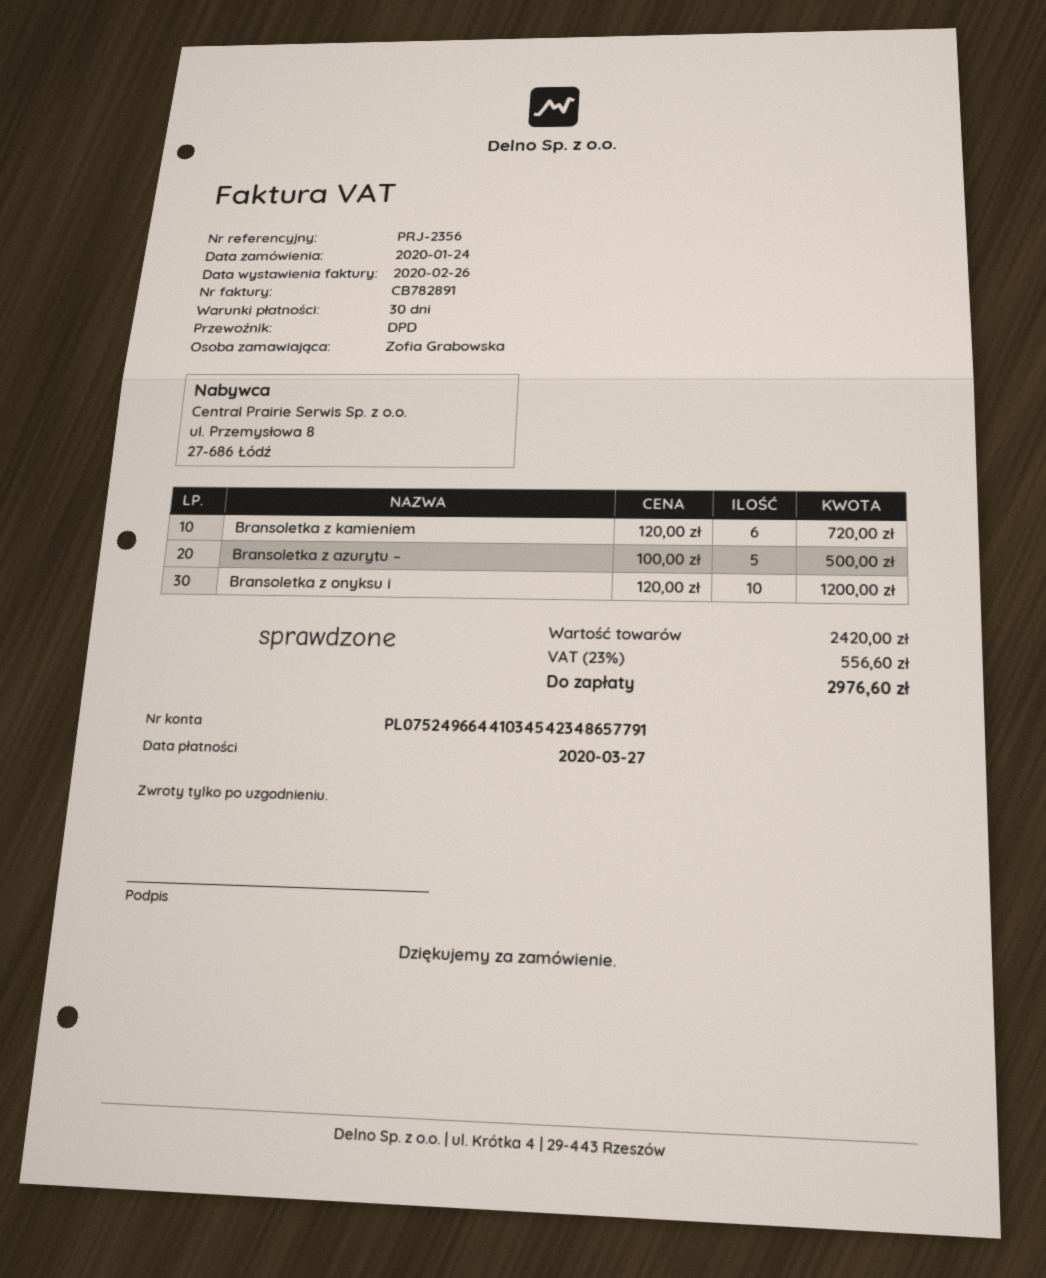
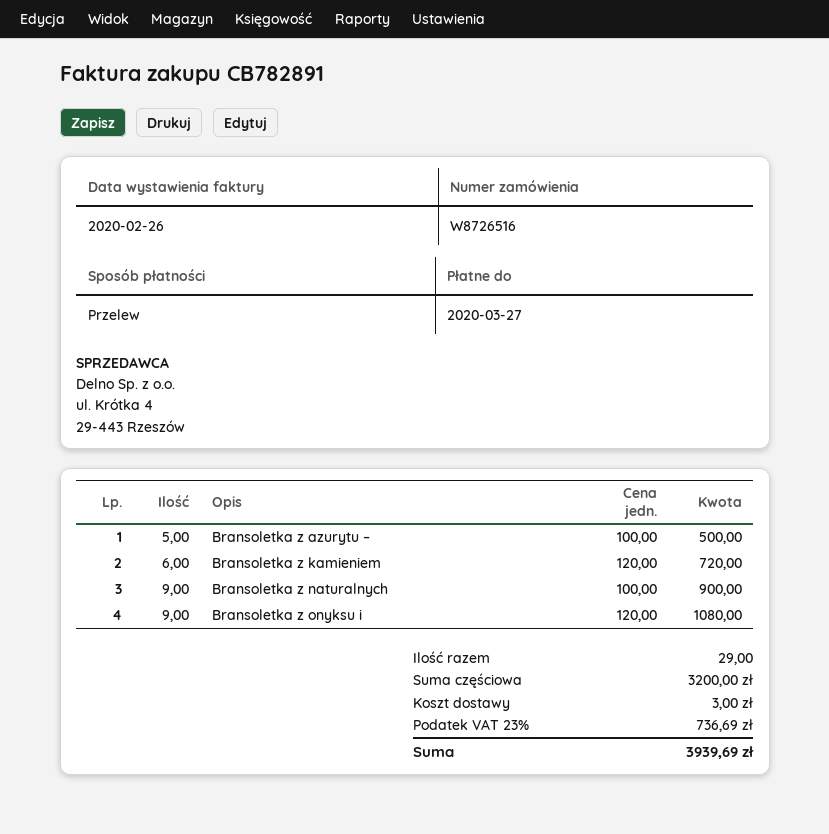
Bransoletka z onyksu i: 10 x 120.00 = 1200.00 -> 9 x 120.00 = 1080.00
Bransoletka z naturalnych: none -> 9 x 100.00 = 900.00
subtotal: 2420.00 -> 3200.00
shipping: none -> 3.00
tax: 23% = 556.60 -> 23% = 736.69
total: 2976.60 -> 3939.69

